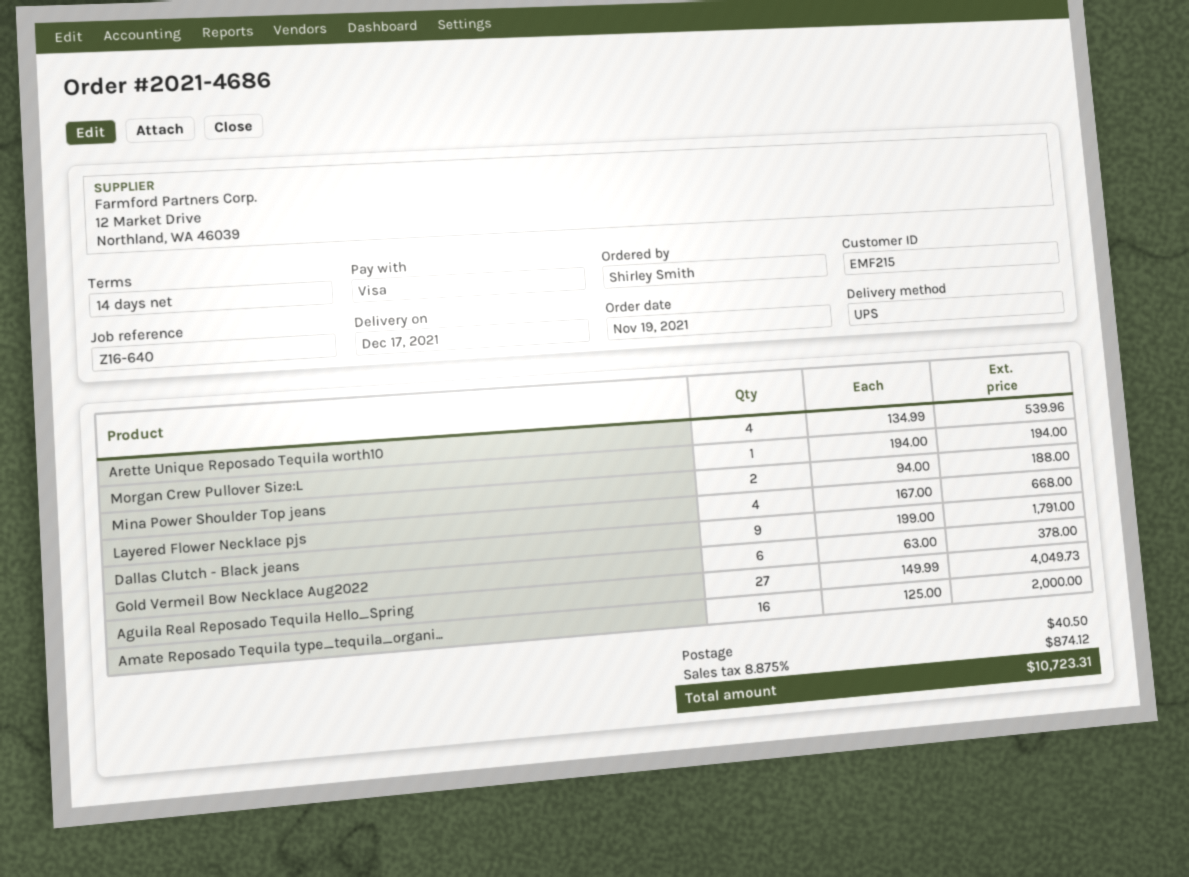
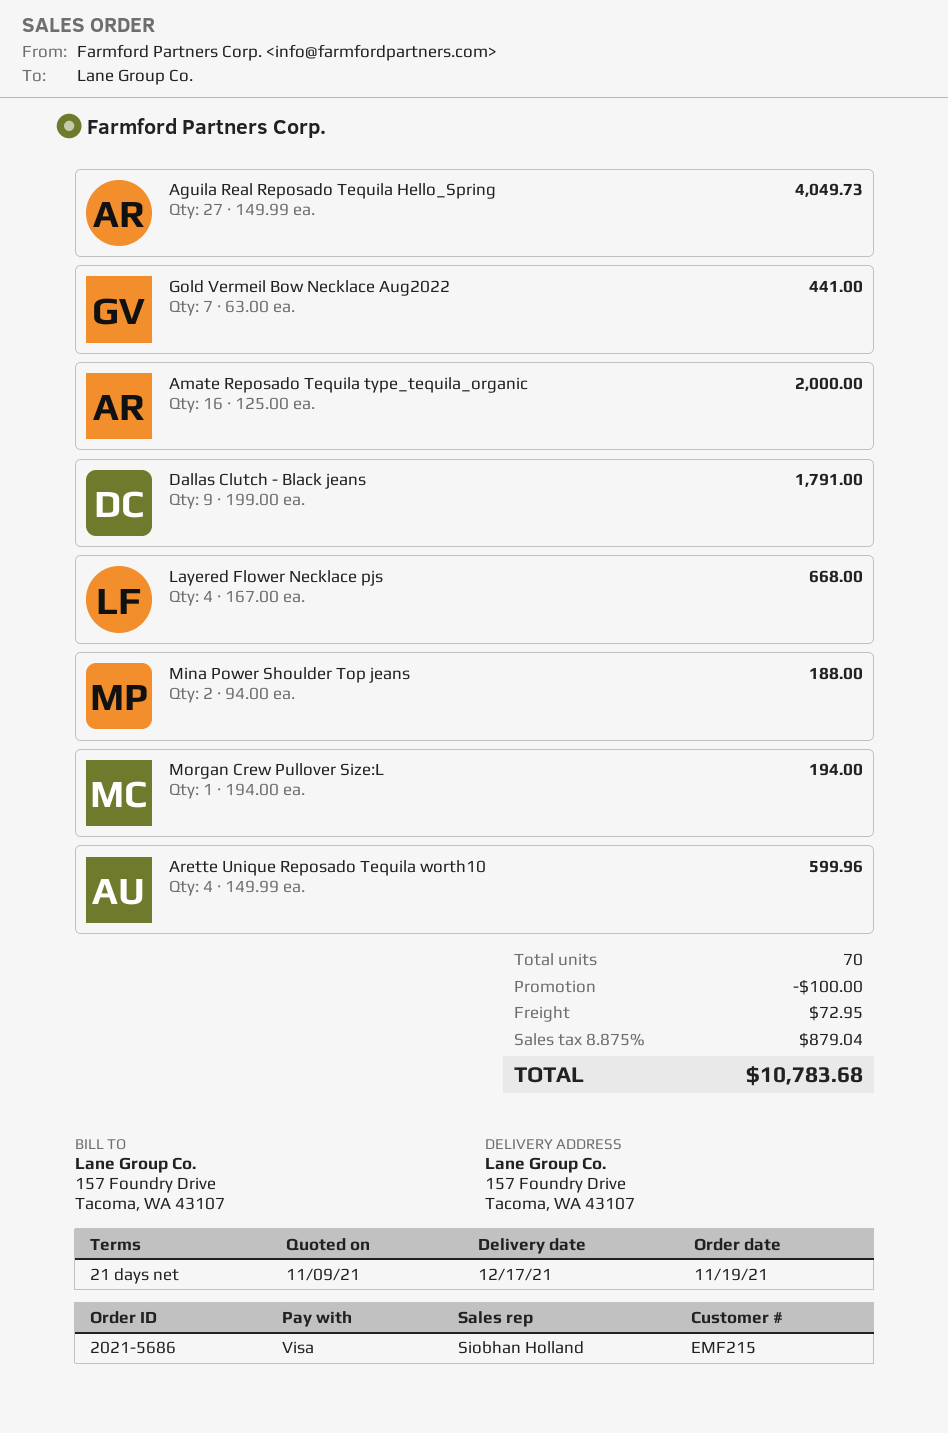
order number: 2021-4686 -> 2021-5686
payment terms: 14 days -> 21 days
Arette Unique Reposado Tequila worth10: 4 x 134.99 = 539.96 -> 4 x 149.99 = 599.96
Gold Vermeil Bow Necklace Aug2022: 6 x 63.00 = 378.00 -> 7 x 63.00 = 441.00
discount: none -> 100.00
shipping: 40.50 -> 72.95
tax: 8.875% = 874.12 -> 8.875% = 879.04
total: 10723.31 -> 10783.68

